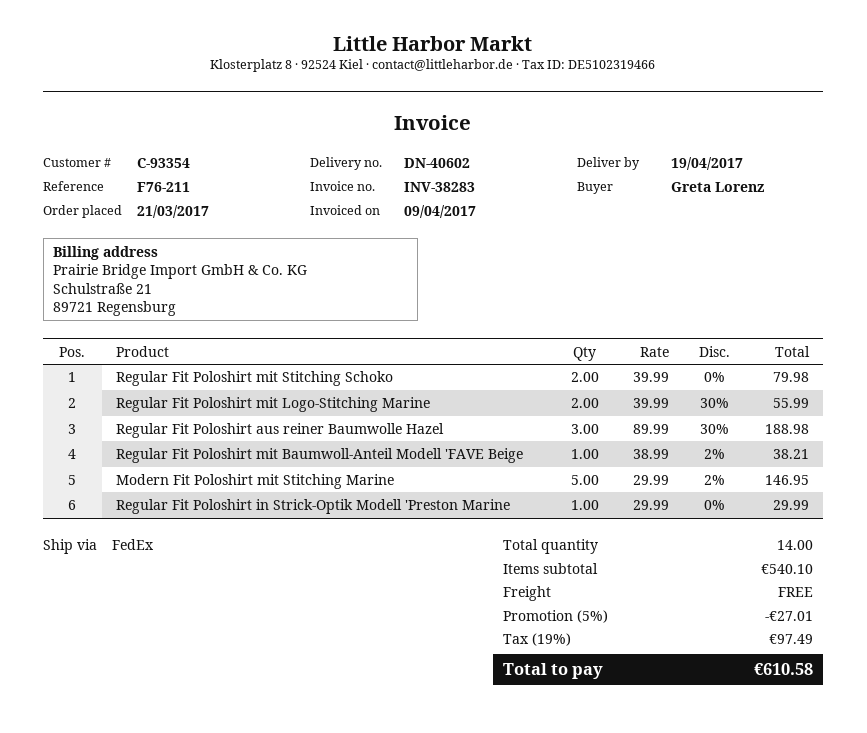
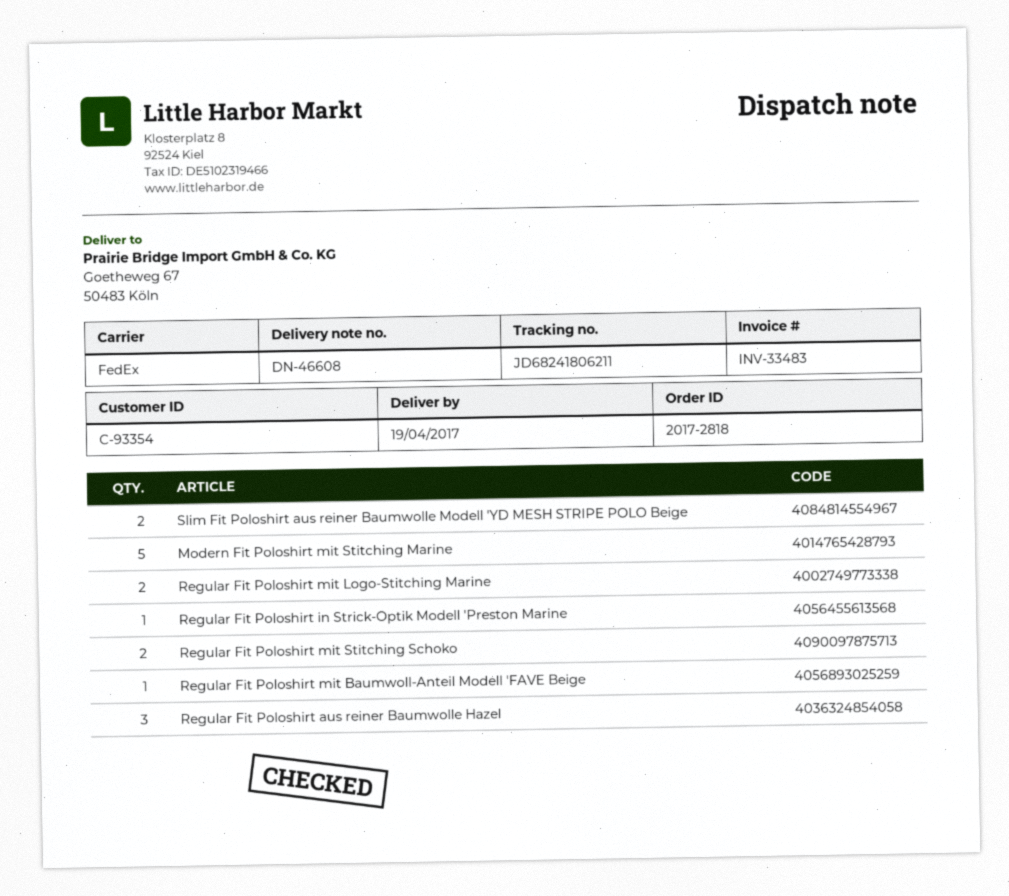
delivery note number: DN-40602 -> DN-46608
invoice number: INV-38283 -> INV-33483
Slim Fit Poloshirt aus reiner Baumwolle Modell 'YD MESH STRIPE POLO Beige: none -> 2

